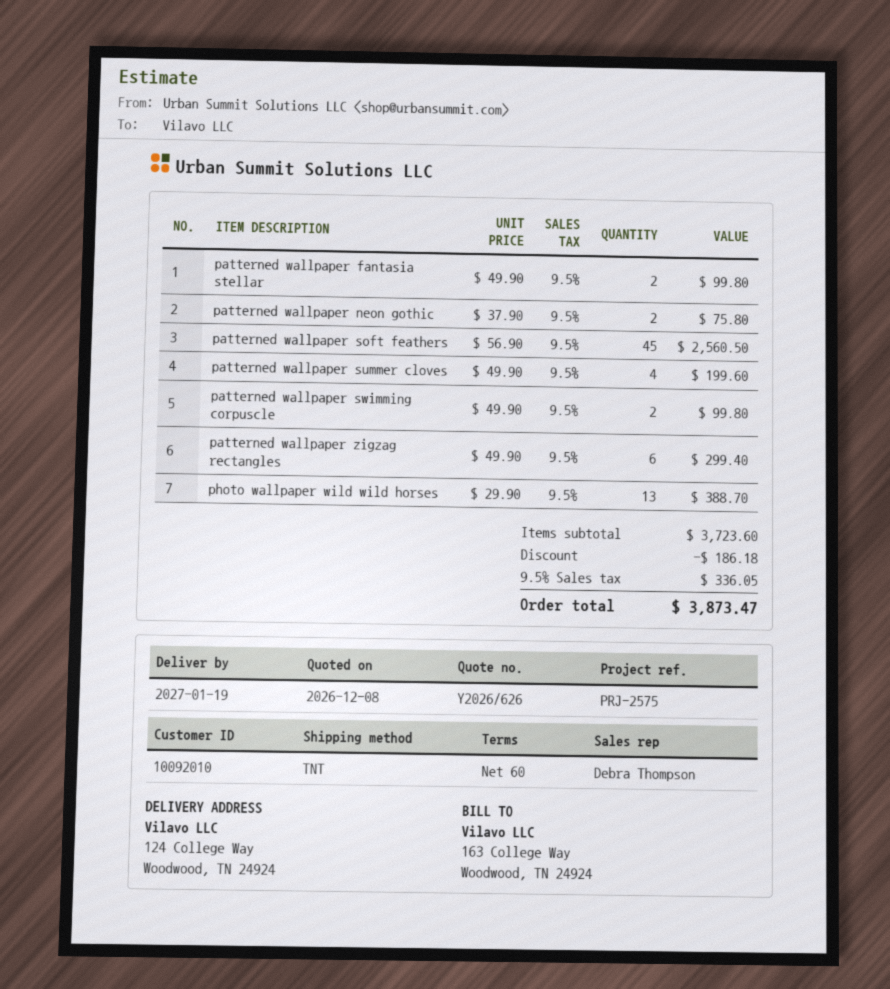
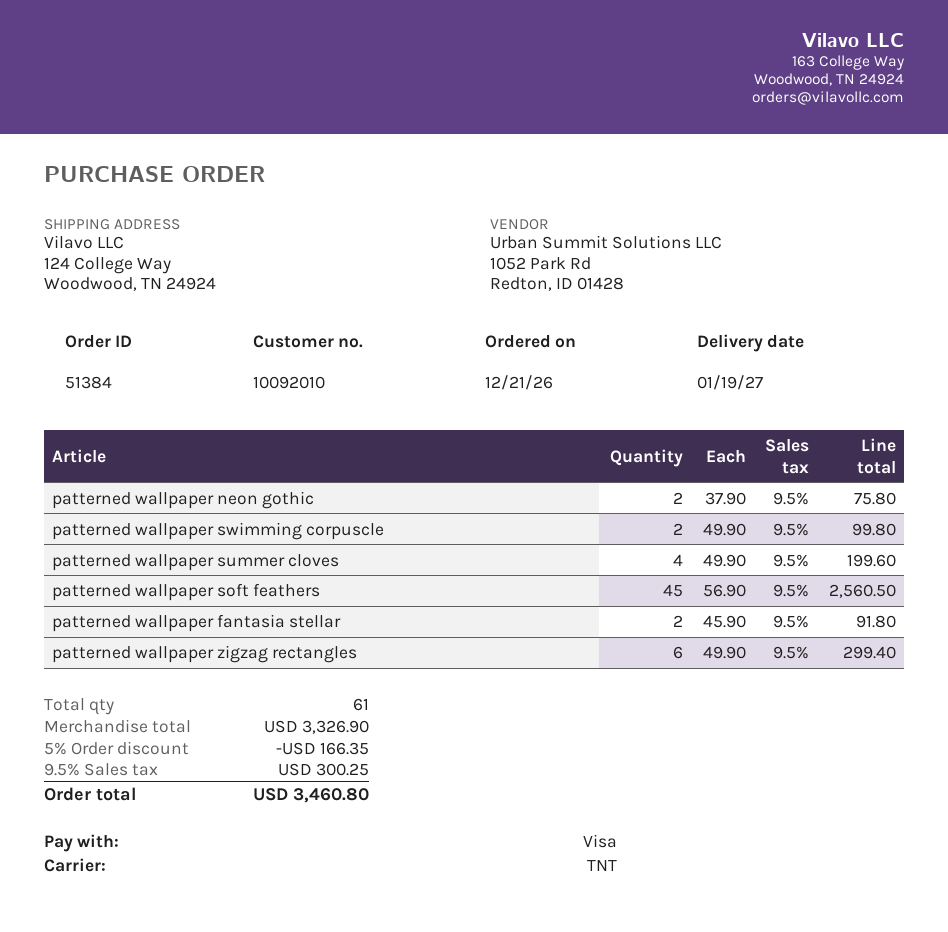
patterned wallpaper fantasia stellar: 2 x 49.90 = 99.80 -> 2 x 45.90 = 91.80
photo wallpaper wild wild horses: 13 x 29.90 = 388.70 -> none
subtotal: 3723.60 -> 3326.90
discount: 186.18 -> 166.35
tax: 9.5% = 336.05 -> 9.5% = 300.25
total: 3873.47 -> 3460.80

